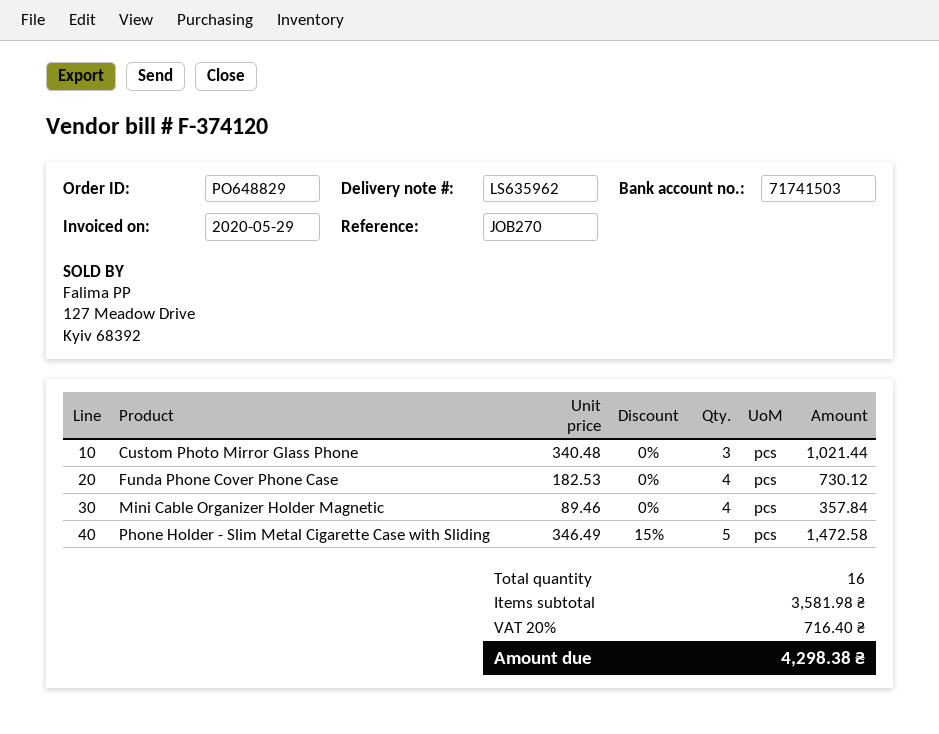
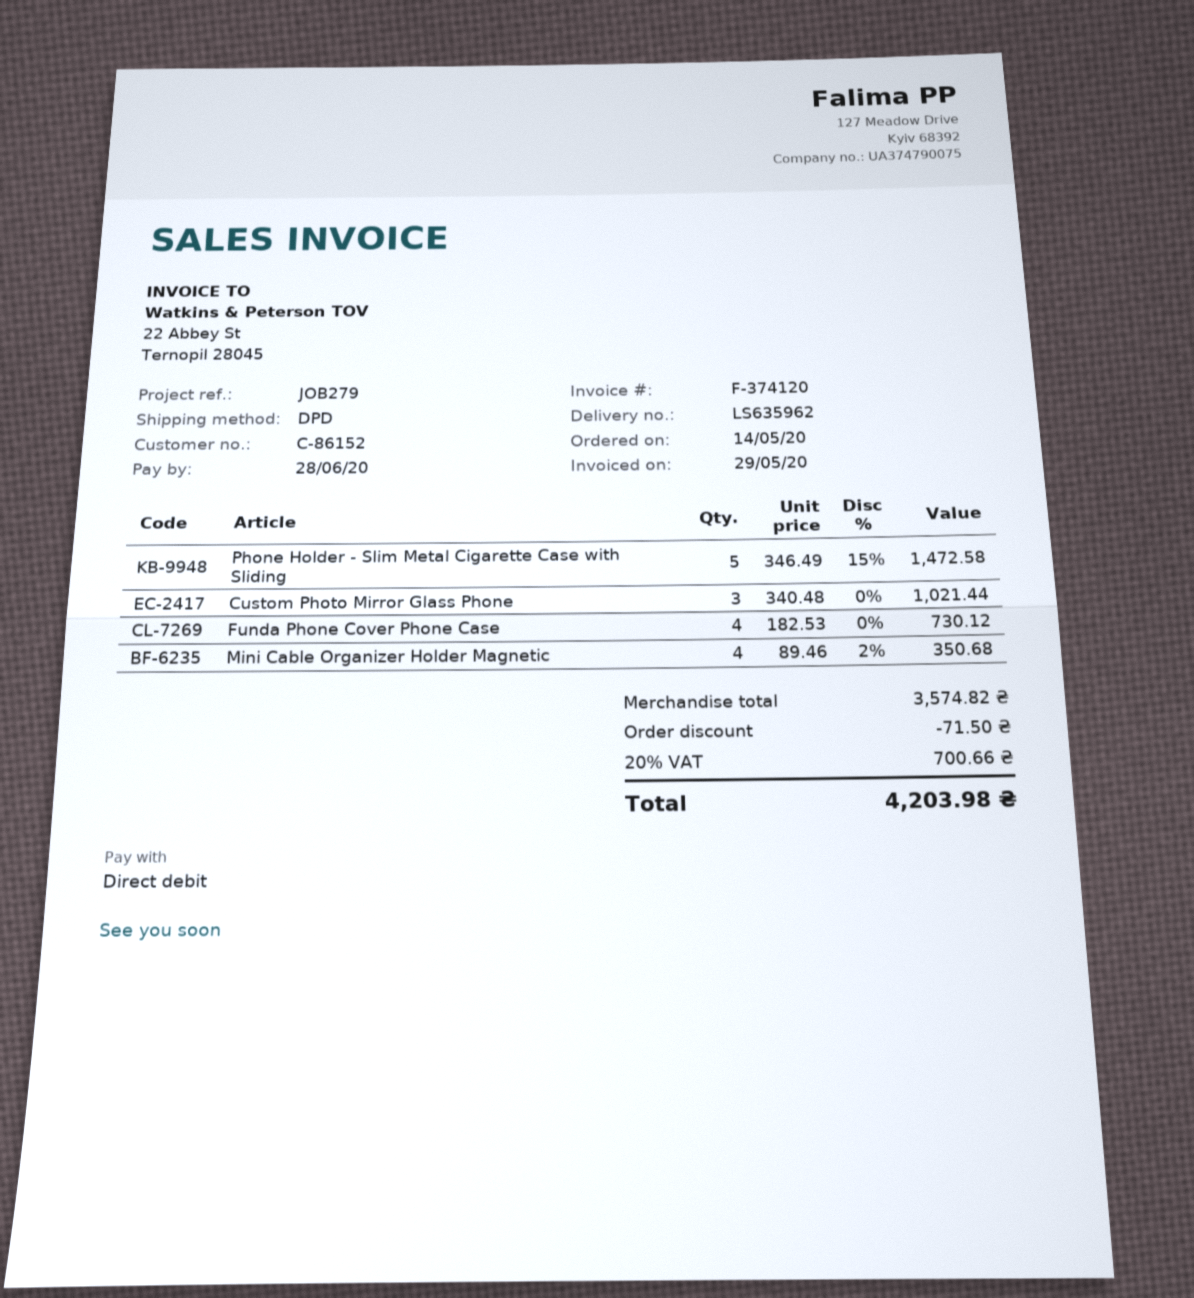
reference: JOB270 -> JOB279
Mini Cable Organizer Holder Magnetic: 4 x 89.46 = 357.84 -> 4 x 89.46 - 2% = 350.68
subtotal: 3581.98 -> 3574.82
discount: none -> 71.50
tax: 20% = 716.40 -> 20% = 700.66
total: 4298.38 -> 4203.98

